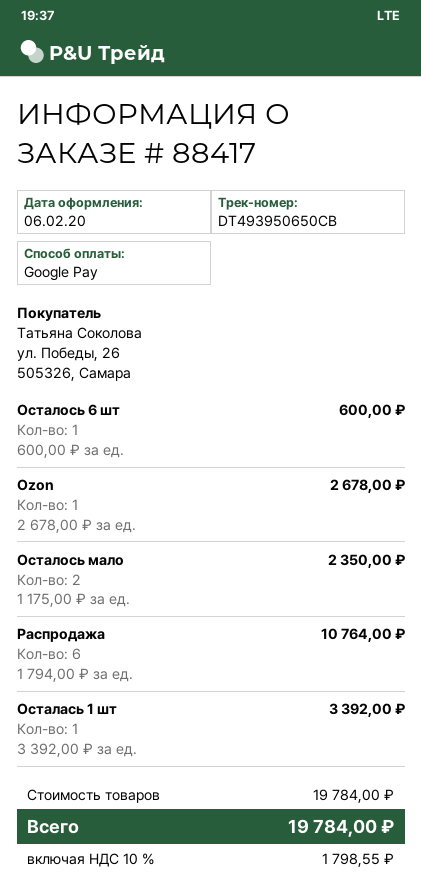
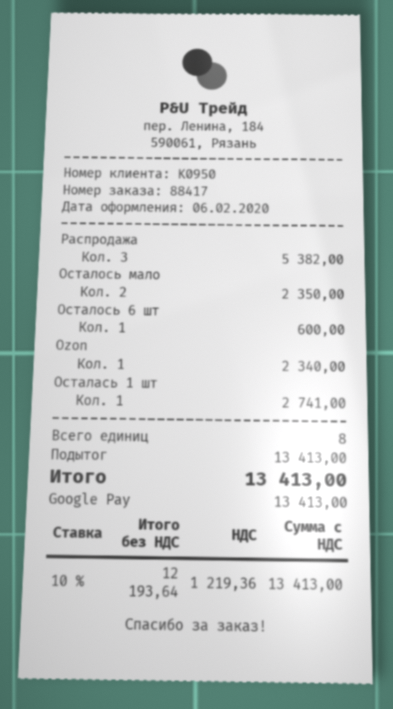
Ozon: 1 for 2678.00 -> 1 for 2340.00
Распродажа: 6 for 10764.00 -> 3 for 5382.00
Осталась 1 шт: 1 for 3392.00 -> 1 for 2741.00
subtotal: 19784.00 -> 13413.00
tax: 10% = 1798.55 -> 10% = 1219.36
total: 19784.00 -> 13413.00

